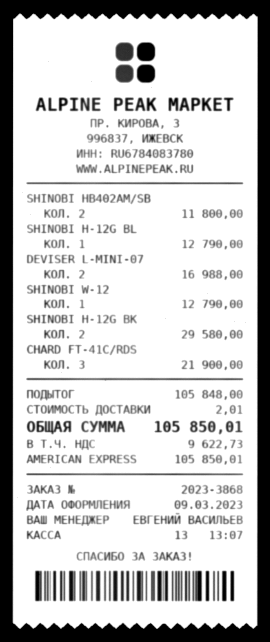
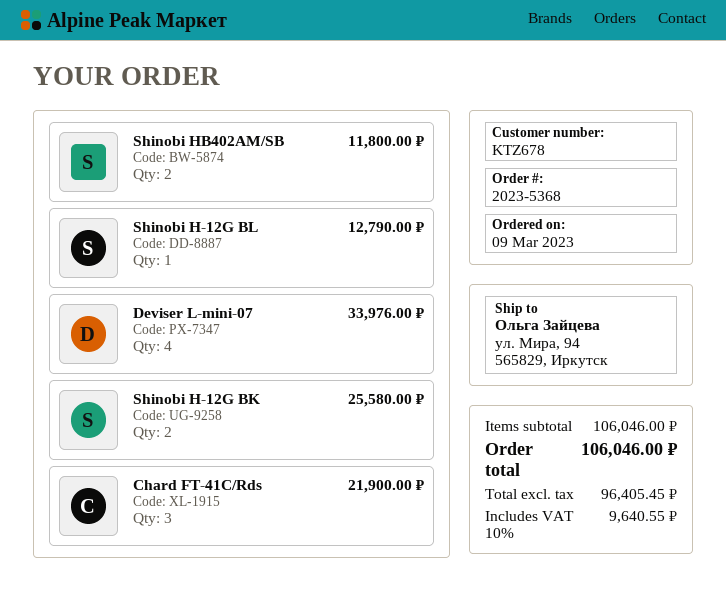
order number: 2023-3868 -> 2023-5368
DEVISER L-MINI-07: 2 for 16988.00 -> 4 for 33976.00
SHINOBI W-12: 1 for 12790.00 -> none
SHINOBI H-12G BK: 2 for 29580.00 -> 2 for 25580.00
subtotal: 105848.00 -> 106046.00
shipping: 2.01 -> none
tax: 9622.73 -> 9640.55
total: 105850.01 -> 106046.00

